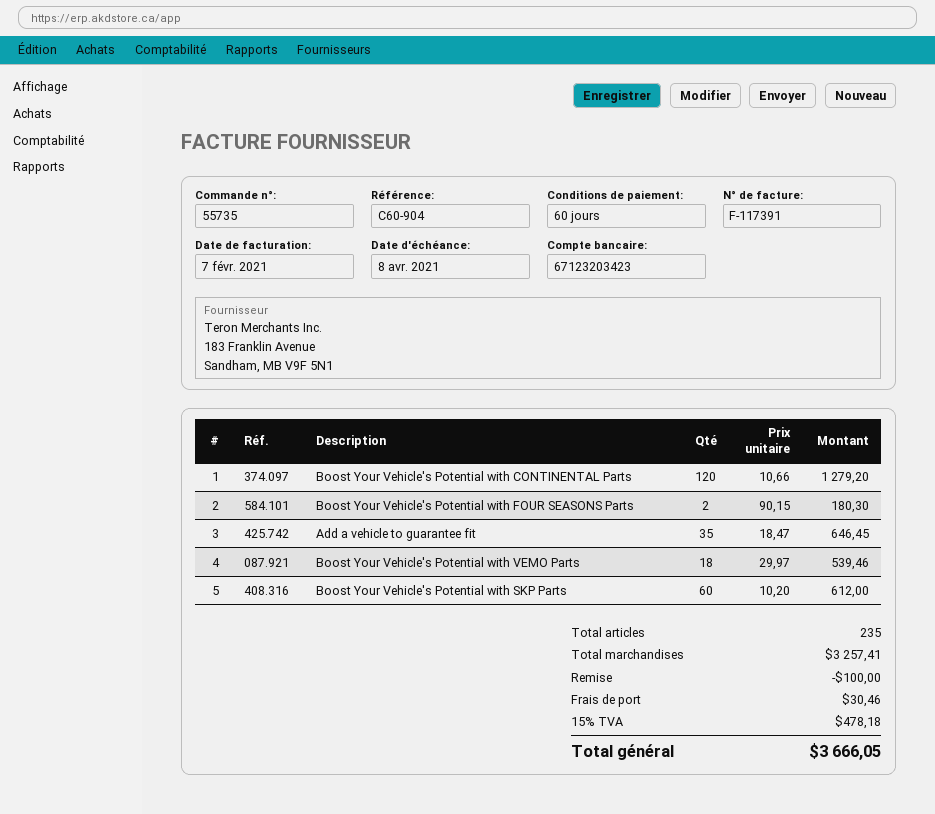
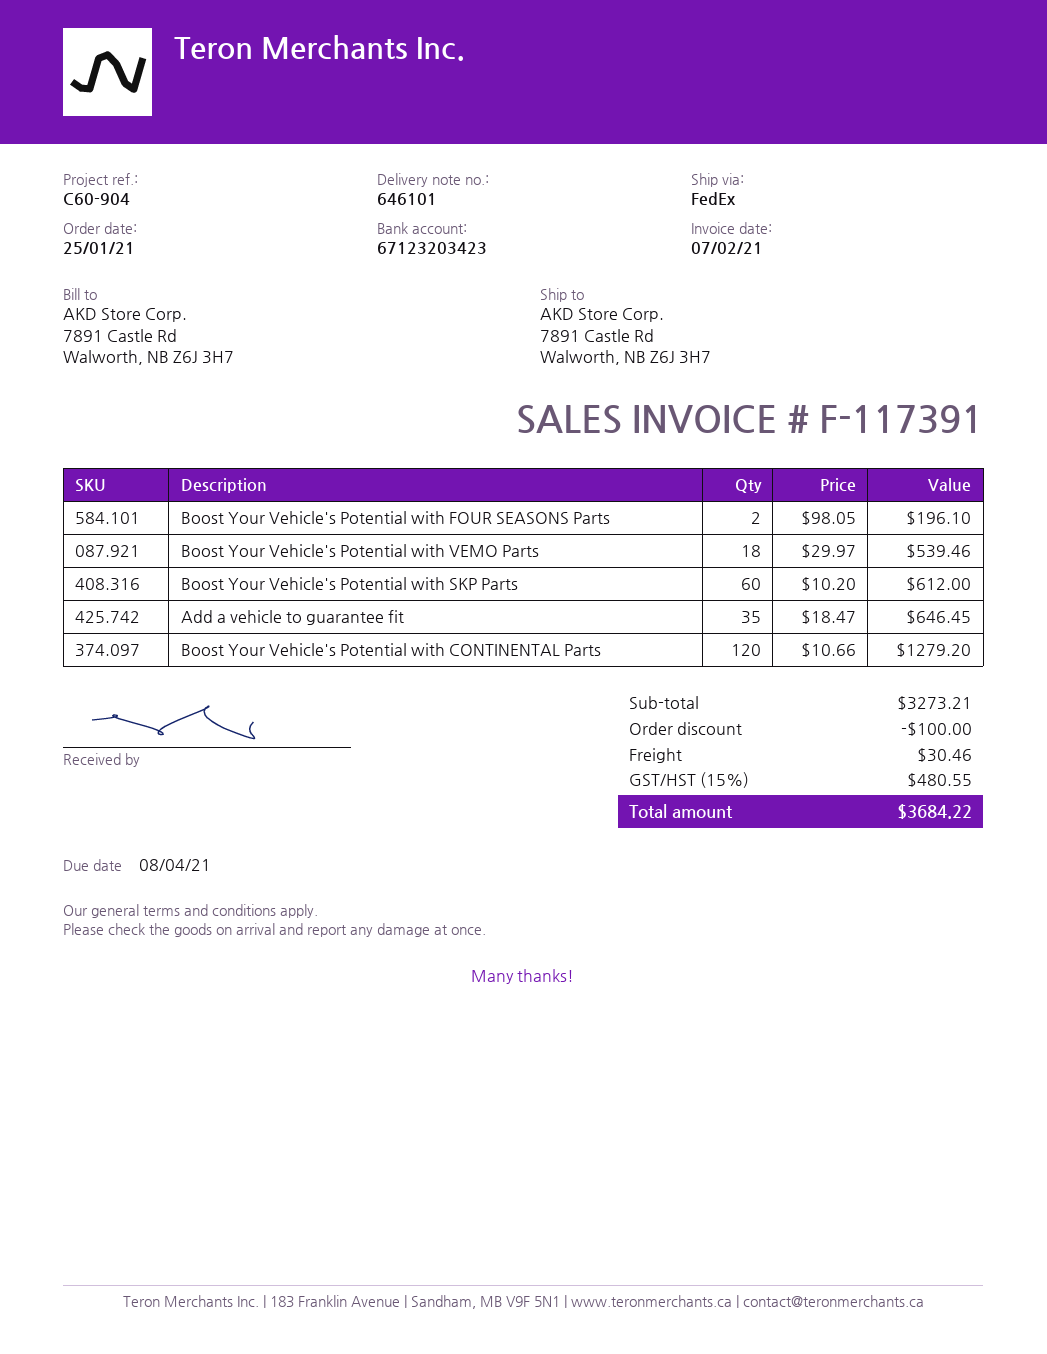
Boost Your Vehicle's Potential with FOUR SEASONS Parts: 2 x 90.15 = 180.30 -> 2 x 98.05 = 196.10
subtotal: 3257.41 -> 3273.21
tax: 15% = 478.18 -> 15% = 480.55
total: 3666.05 -> 3684.22

